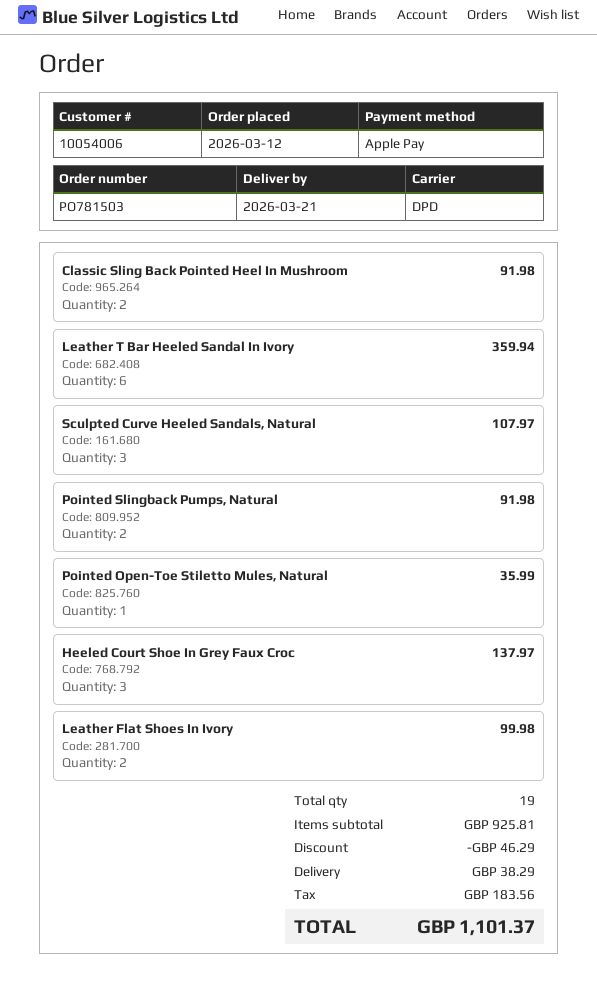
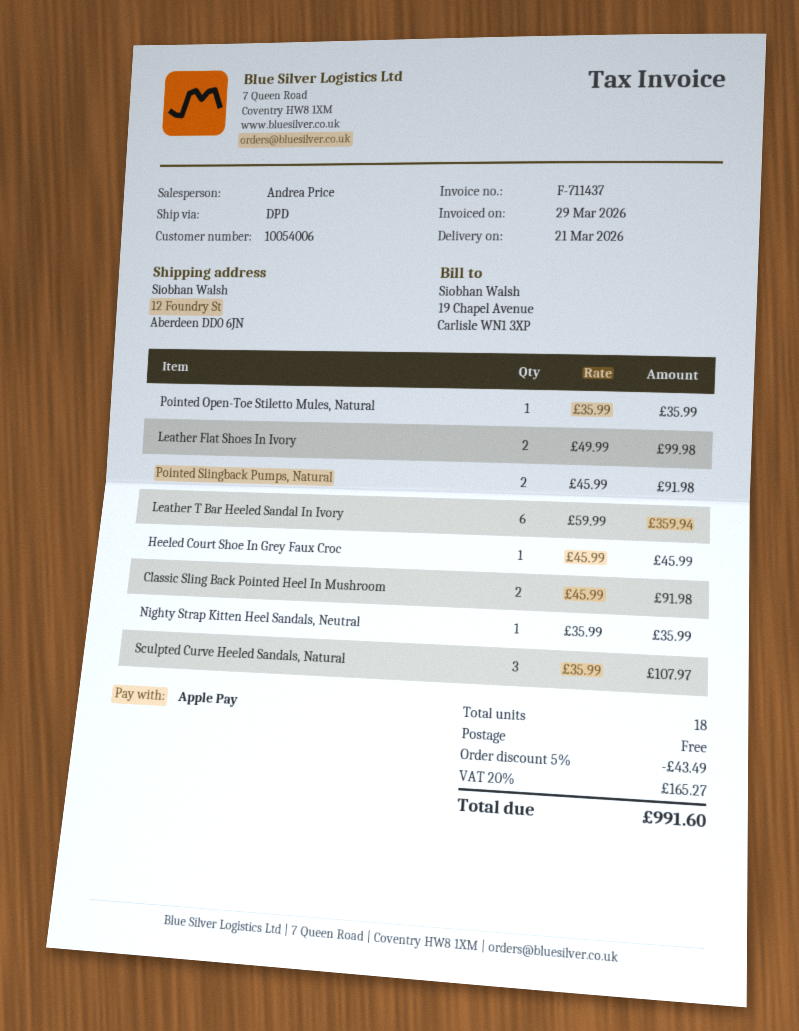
Heeled Court Shoe In Grey Faux Croc: 3 for 137.97 -> 1 for 45.99
Nighty Strap Kitten Heel Sandals, Neutral: none -> 1 for 35.99
total quantity: 19 -> 18
discount: 46.29 -> 43.49
shipping: 38.29 -> 0.00
tax: 183.56 -> 165.27
total: 1101.37 -> 991.60

